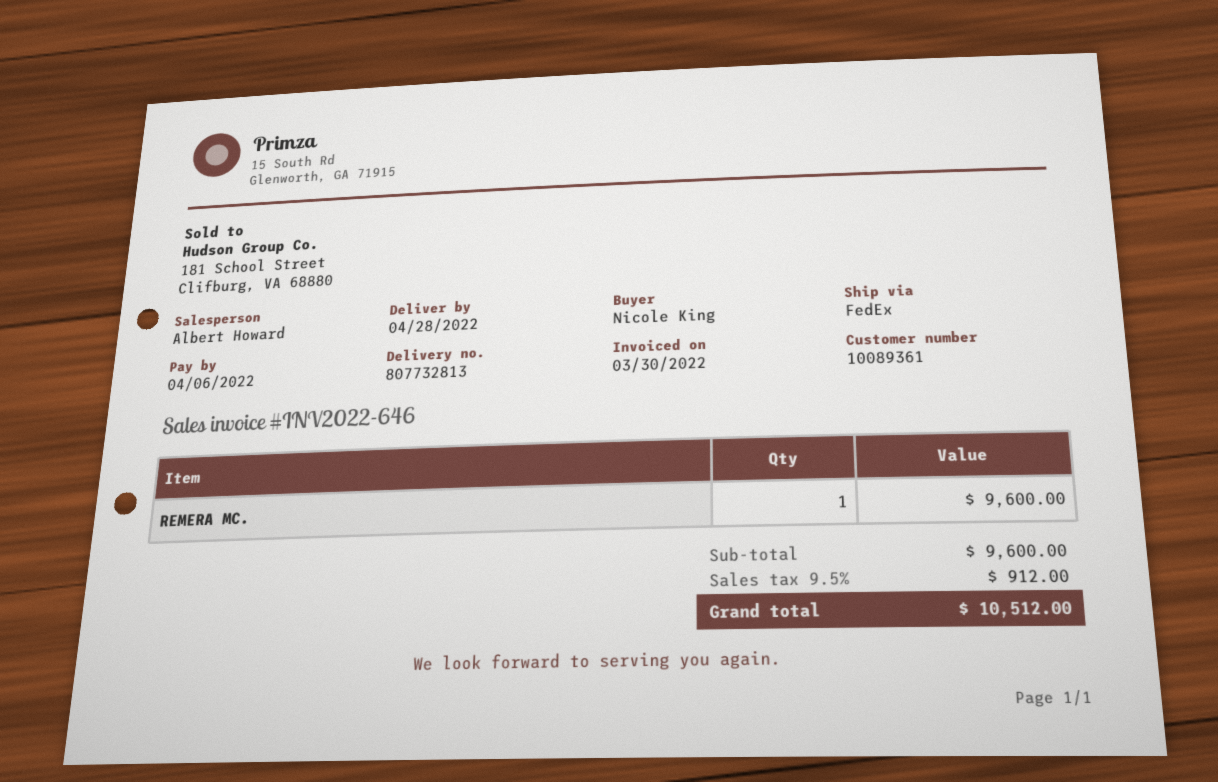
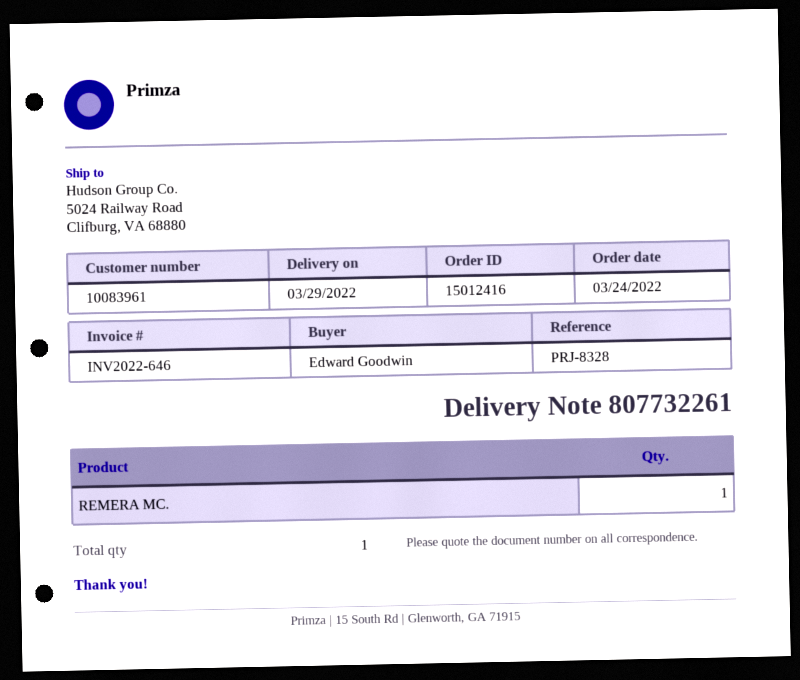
delivery note number: 807732813 -> 807732261
delivery date: 2022-04-28 -> 2022-03-29
customer number: 10089361 -> 10083961
ordered by: Nicole King -> Edward Goodwin

